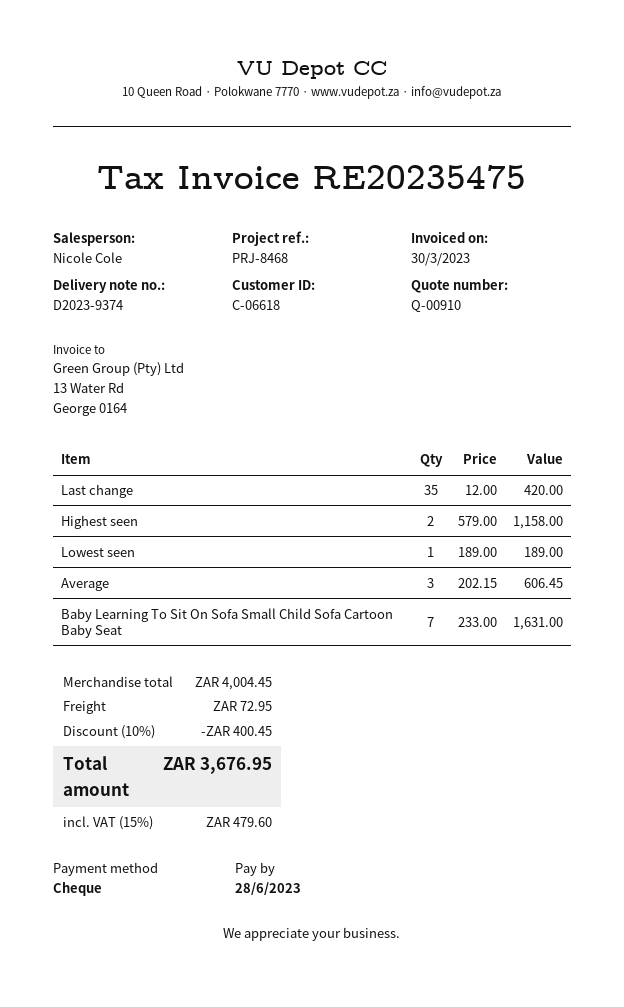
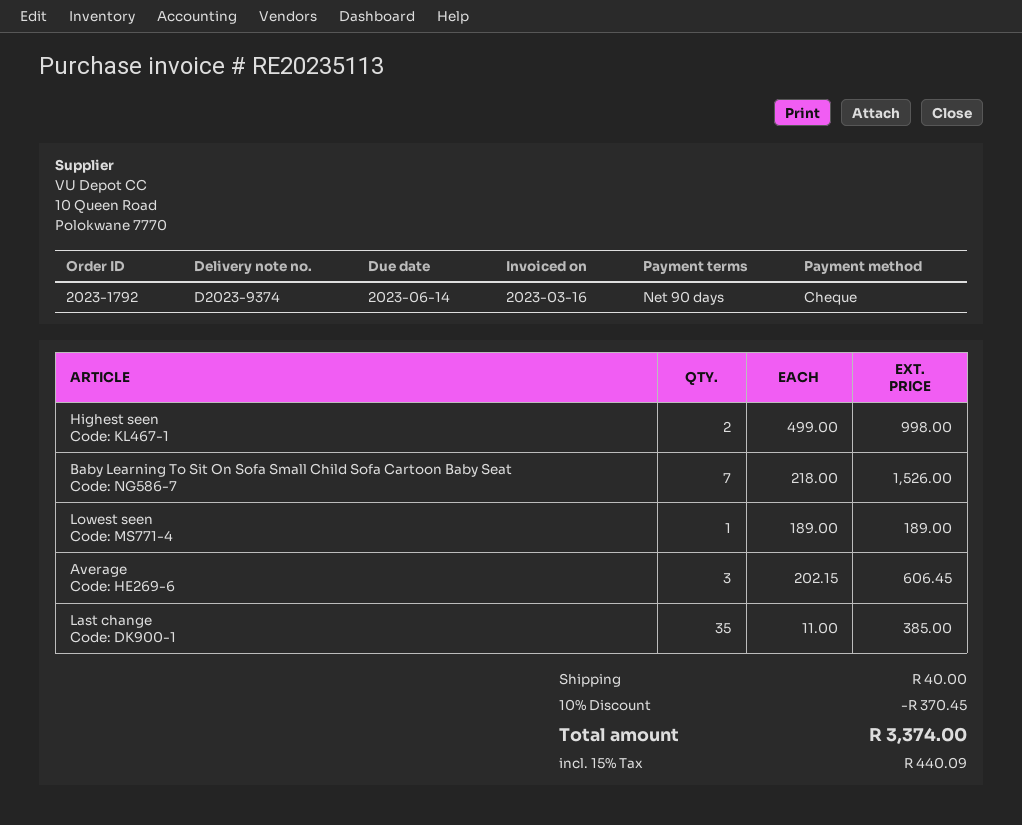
invoice number: RE20235475 -> RE20235113
invoice date: 2023-03-30 -> 2023-03-16
due date: 2023-06-28 -> 2023-06-14
Last change: 35 x 12.00 = 420.00 -> 35 x 11.00 = 385.00
Highest seen: 2 x 579.00 = 1158.00 -> 2 x 499.00 = 998.00
Baby Learning To Sit On Sofa Small Child Sofa Cartoon Baby Seat: 7 x 233.00 = 1631.00 -> 7 x 218.00 = 1526.00
discount: 10% = 400.45 -> 10% = 370.45
shipping: 72.95 -> 40.00
tax: 15% = 479.60 -> 15% = 440.09
total: 3676.95 -> 3374.00

